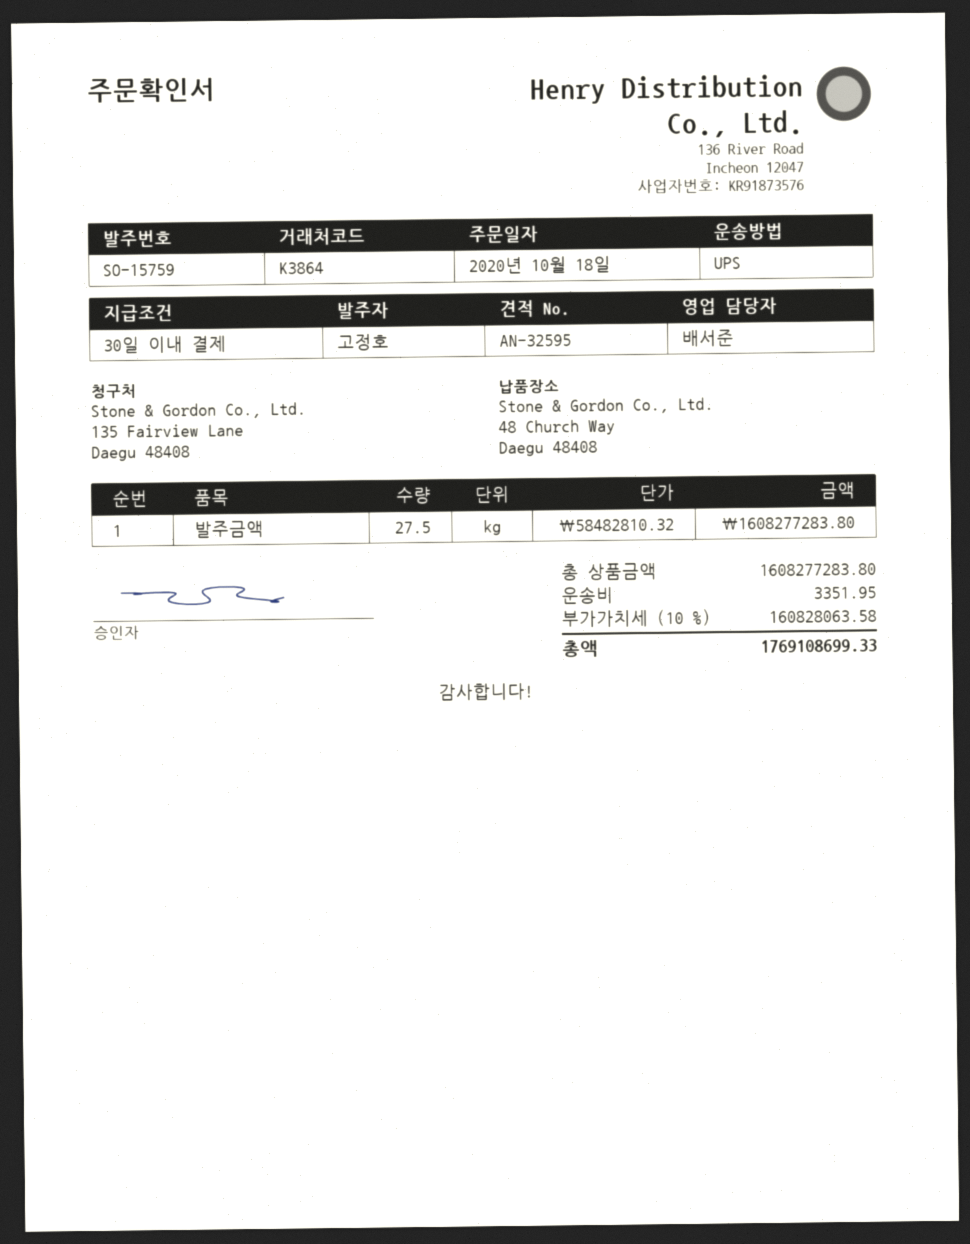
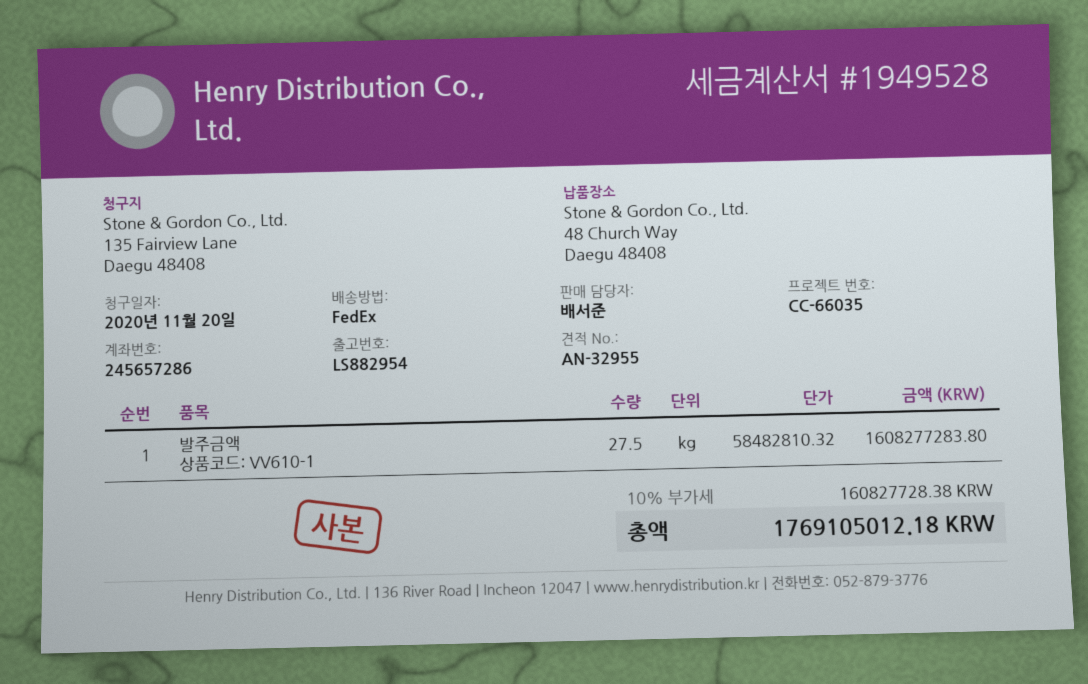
quote number: AN-32595 -> AN-32955
shipping method: UPS -> FedEx
shipping: 3351.95 -> none
tax: 10% = 160828063.58 -> 10% = 160827728.38
total: 1769108699.33 -> 1769105012.18

